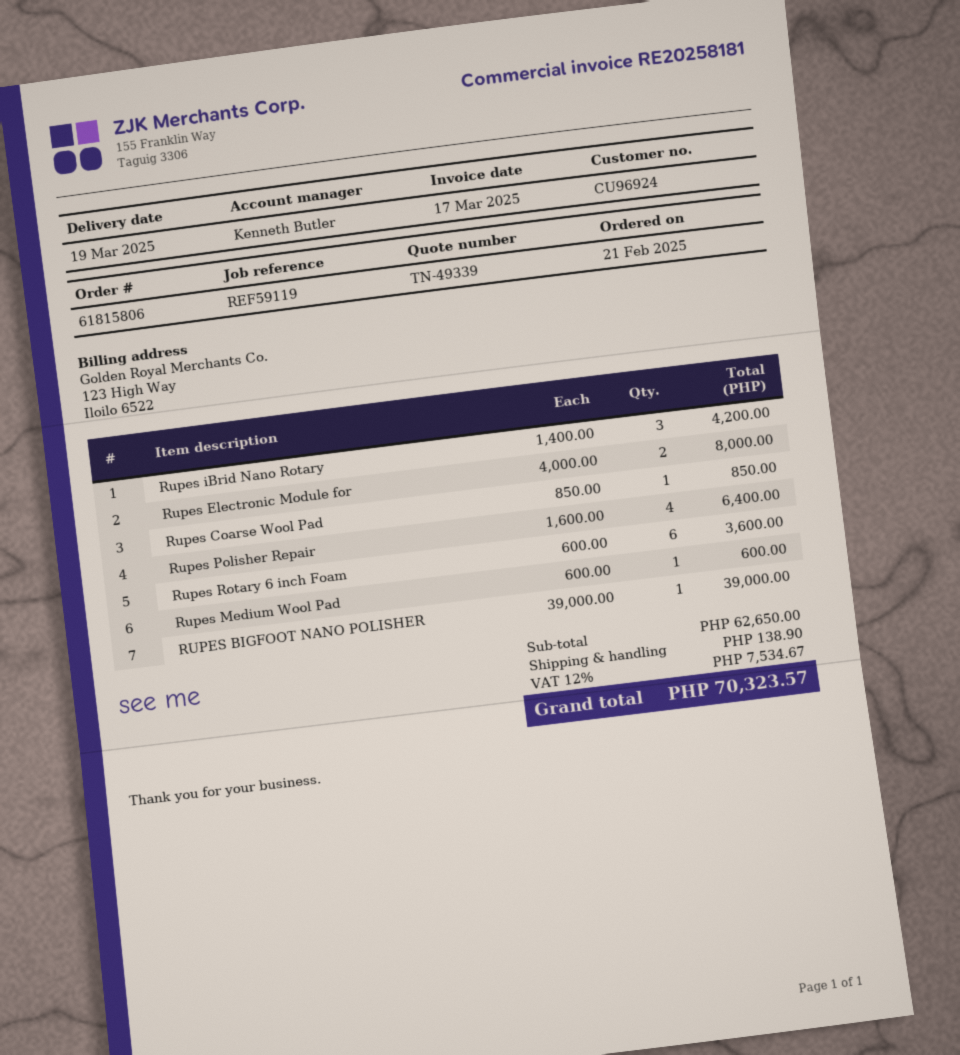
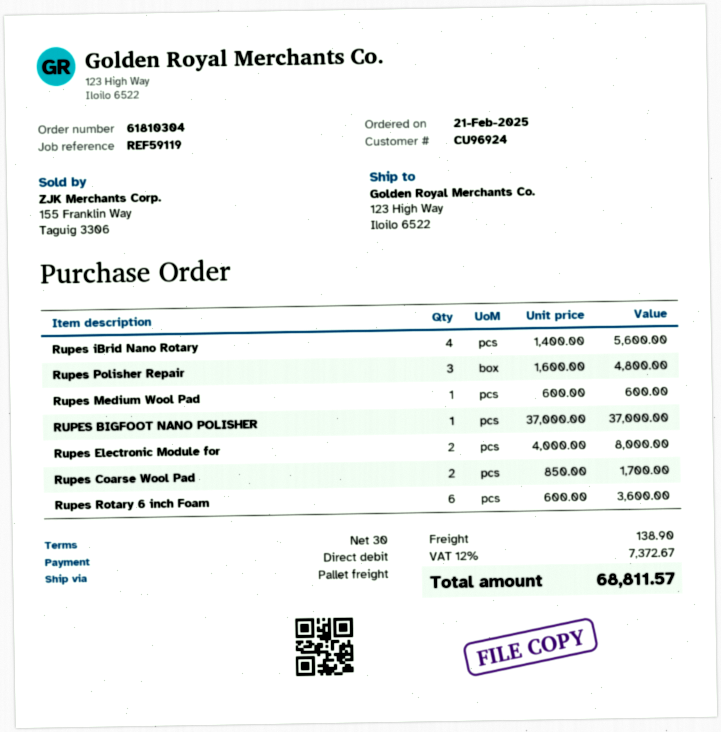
order number: 61815806 -> 61810304
Rupes iBrid Nano Rotary: 3 x 1400.00 = 4200.00 -> 4 x 1400.00 = 5600.00
Rupes Coarse Wool Pad: 1 x 850.00 = 850.00 -> 2 x 850.00 = 1700.00
Rupes Polisher Repair: 4 x 1600.00 = 6400.00 -> 3 x 1600.00 = 4800.00
RUPES BIGFOOT NANO POLISHER: 1 x 39000.00 = 39000.00 -> 1 x 37000.00 = 37000.00
tax: 12% = 7534.67 -> 12% = 7372.67
total: 70323.57 -> 68811.57

